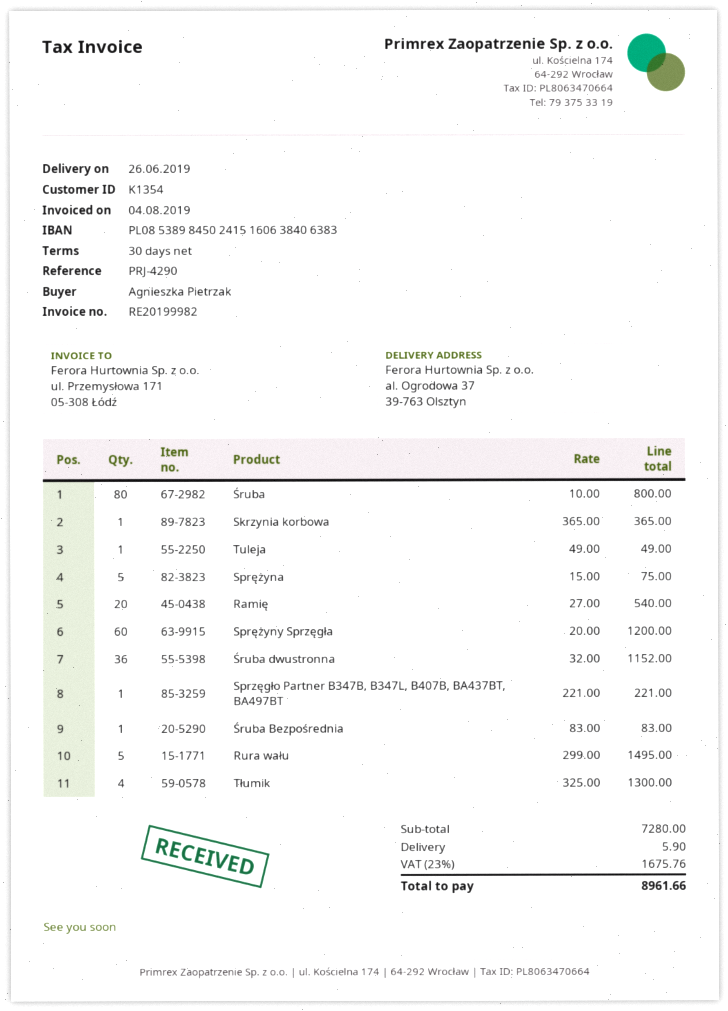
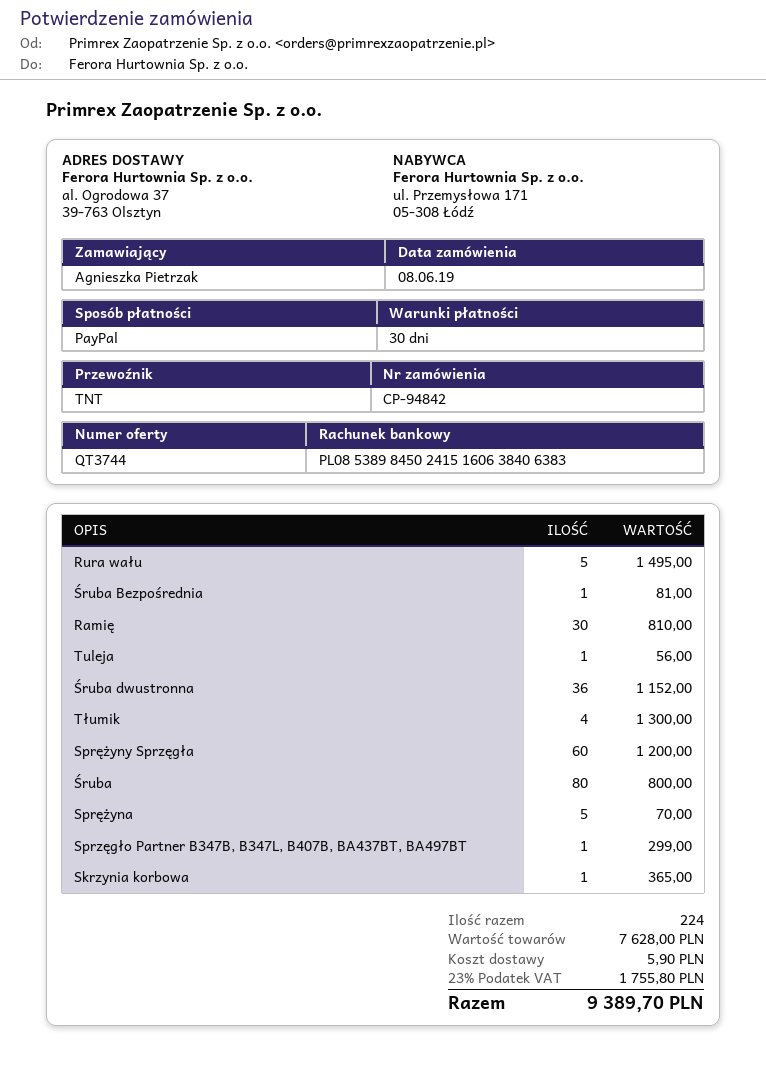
Tuleja: 1 for 49.00 -> 1 for 56.00
Sprężyna: 5 for 75.00 -> 5 for 70.00
Ramię: 20 for 540.00 -> 30 for 810.00
Sprzęgło Partner B347B, B347L, B407B, BA437BT, BA497BT: 1 for 221.00 -> 1 for 299.00
Śruba Bezpośrednia: 1 for 83.00 -> 1 for 81.00
subtotal: 7280.00 -> 7628.00
tax: 23% = 1675.76 -> 23% = 1755.80
total: 8961.66 -> 9389.70

